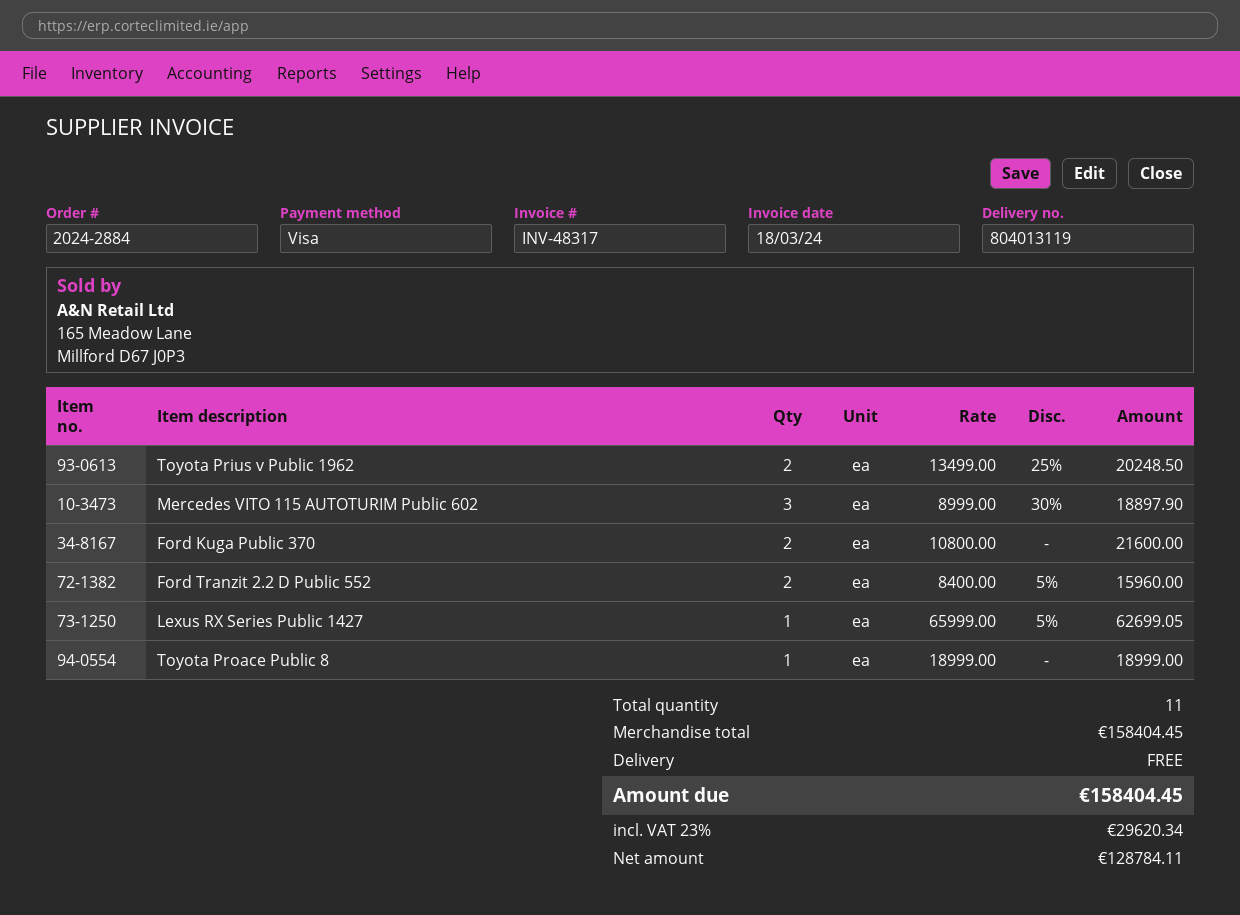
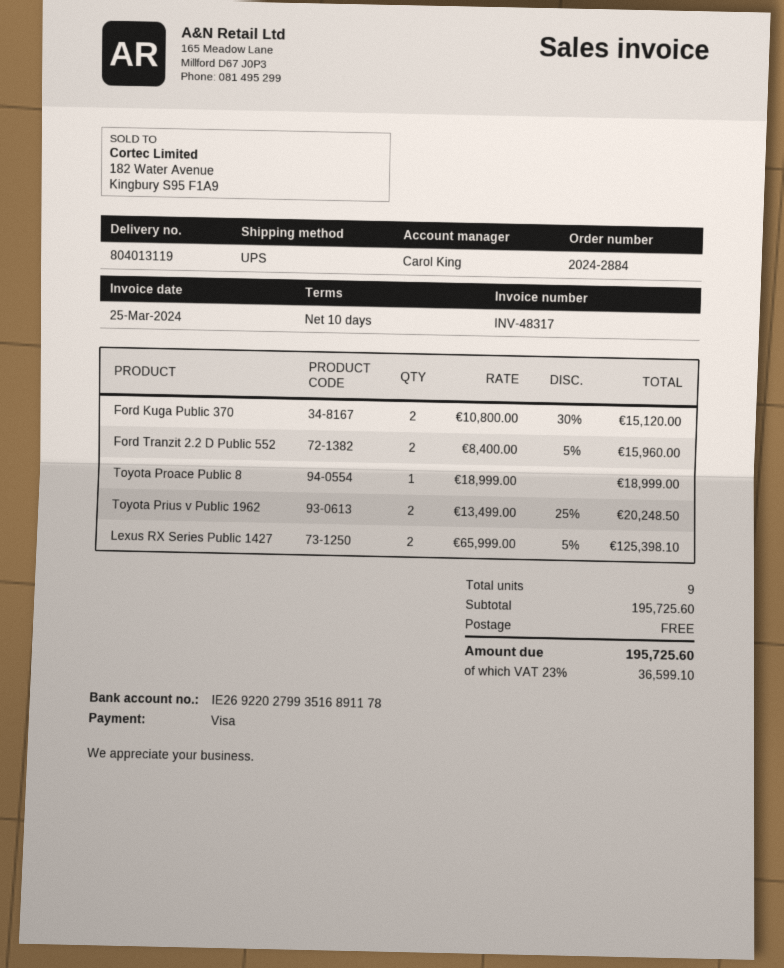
invoice date: 2024-03-18 -> 2024-03-25
Mercedes VITO 115 AUTOTURIM Public 602: 3 x 8999.00 - 30% = 18897.90 -> none
Ford Kuga Public 370: 2 x 10800.00 = 21600.00 -> 2 x 10800.00 - 30% = 15120.00
Lexus RX Series Public 1427: 1 x 65999.00 - 5% = 62699.05 -> 2 x 65999.00 - 5% = 125398.10
total quantity: 11 -> 9
subtotal: 158404.45 -> 195725.60
tax: 23% = 29620.34 -> 23% = 36599.10
total: 158404.45 -> 195725.60

